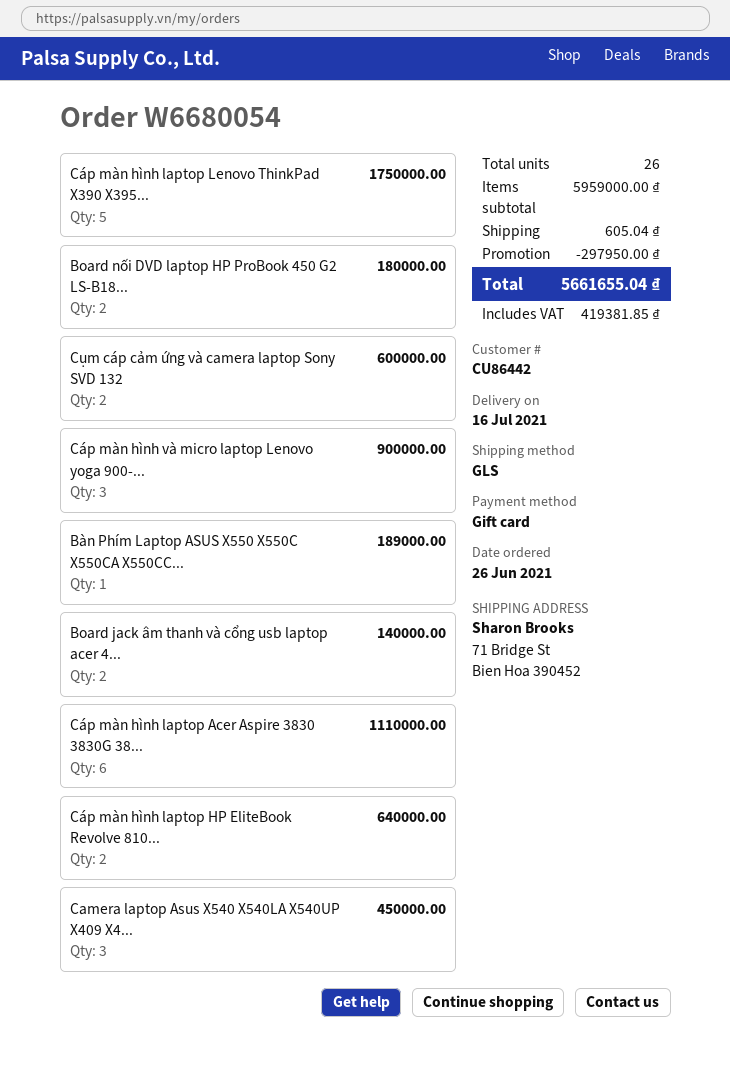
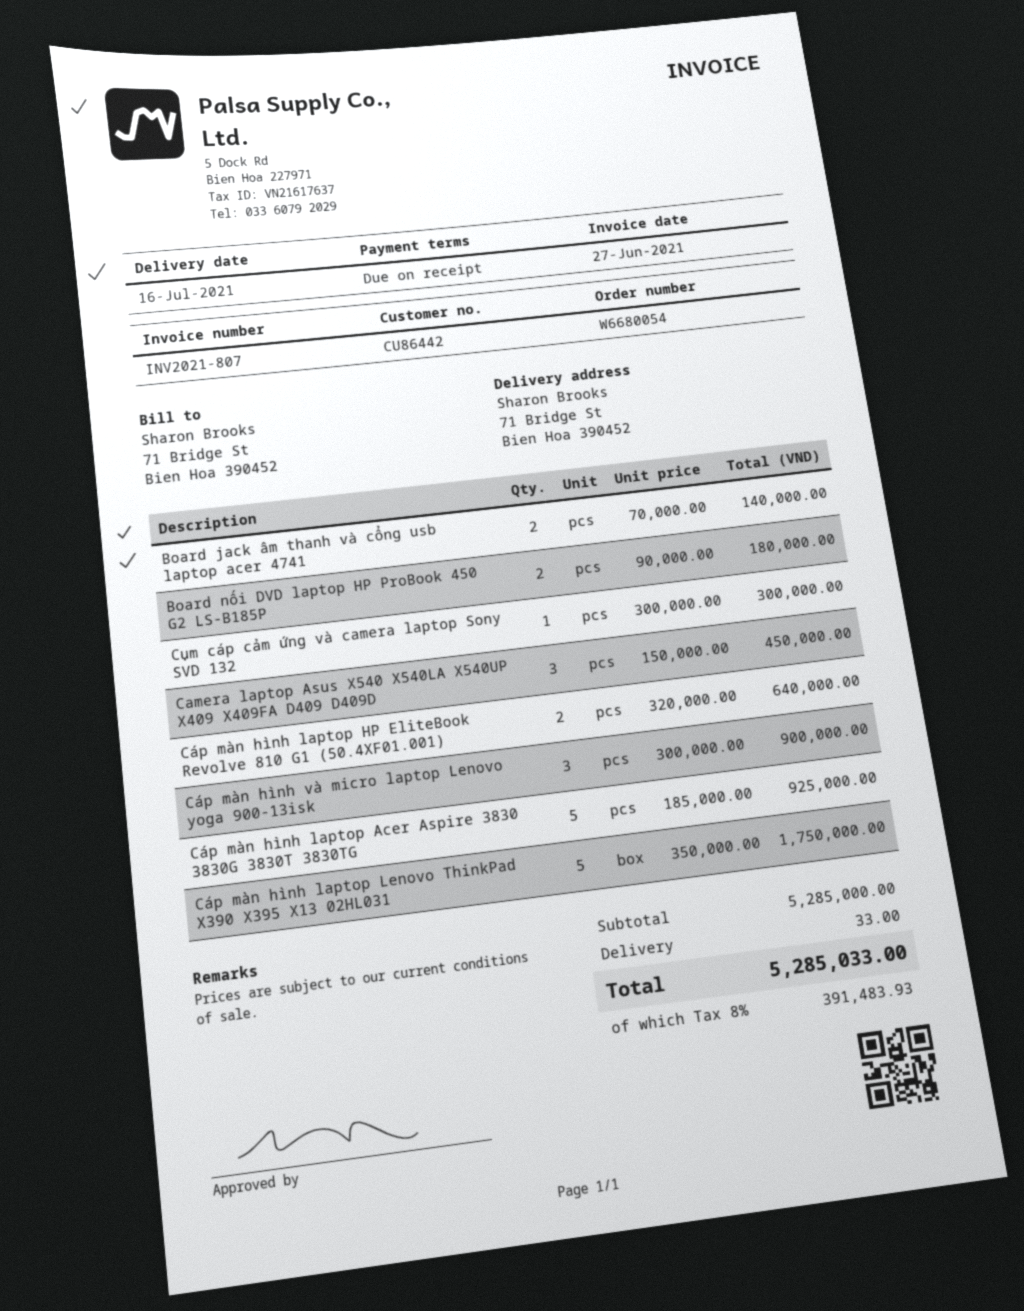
Cụm cáp cảm ứng và camera laptop Sony SVD 132: 2 for 600000.00 -> 1 for 300000.00
Bàn Phím Laptop ASUS X550 X550C X550CA X550CC...: 1 for 189000.00 -> none
Cáp màn hình laptop Acer Aspire 3830 3830G 38...: 6 for 1110000.00 -> 5 for 925000.00
subtotal: 5959000.00 -> 5285000.00
discount: 297950.00 -> none
shipping: 605.04 -> 33.00
tax: 419381.85 -> 391483.93
total: 5661655.04 -> 5285033.00

